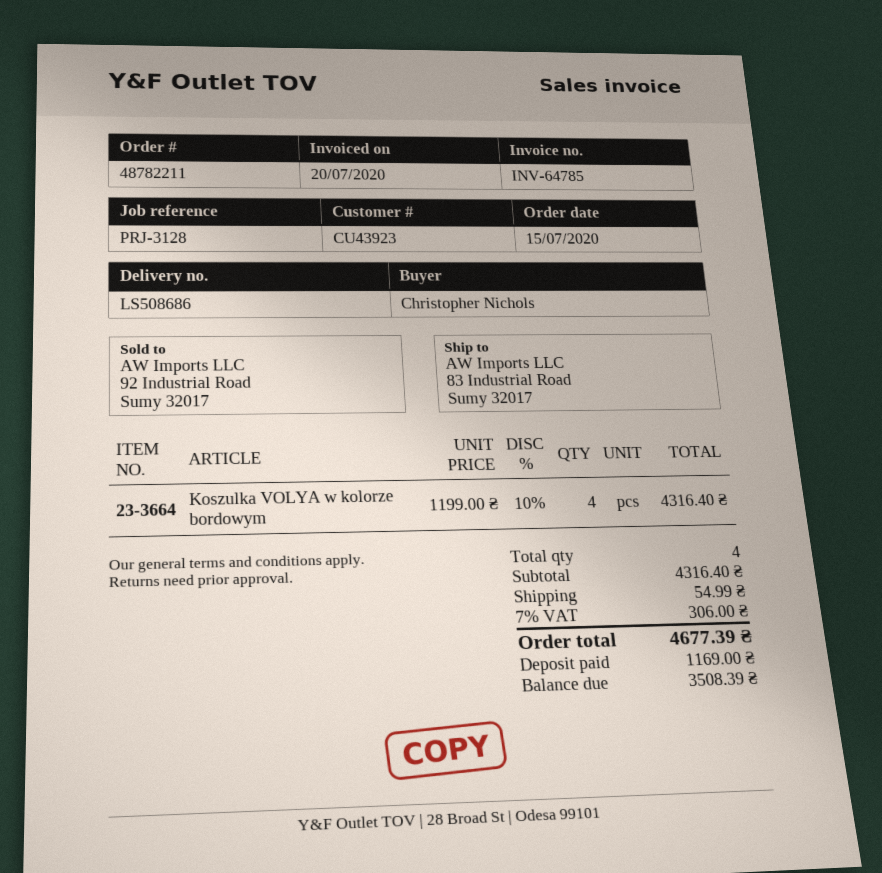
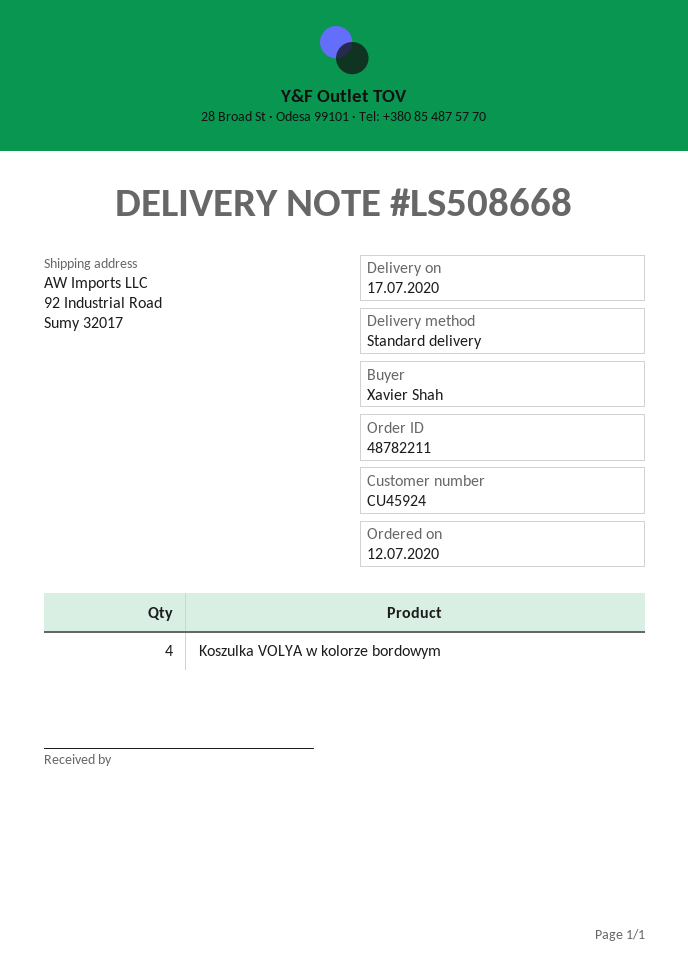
order date: 2020-07-15 -> 2020-07-12
delivery note number: LS508686 -> LS508668
customer number: CU43923 -> CU45924
ordered by: Christopher Nichols -> Xavier Shah
ship to: 83 Industrial Road, Sumy 32017 -> 92 Industrial Road, Sumy 32017

